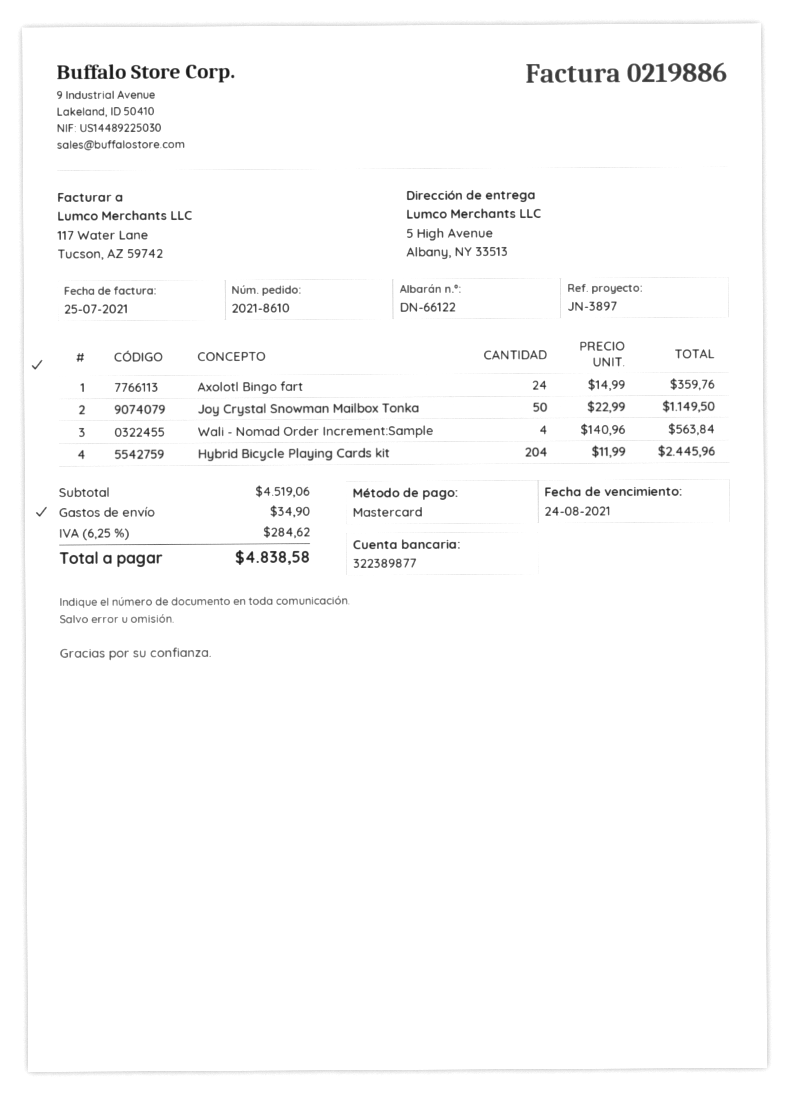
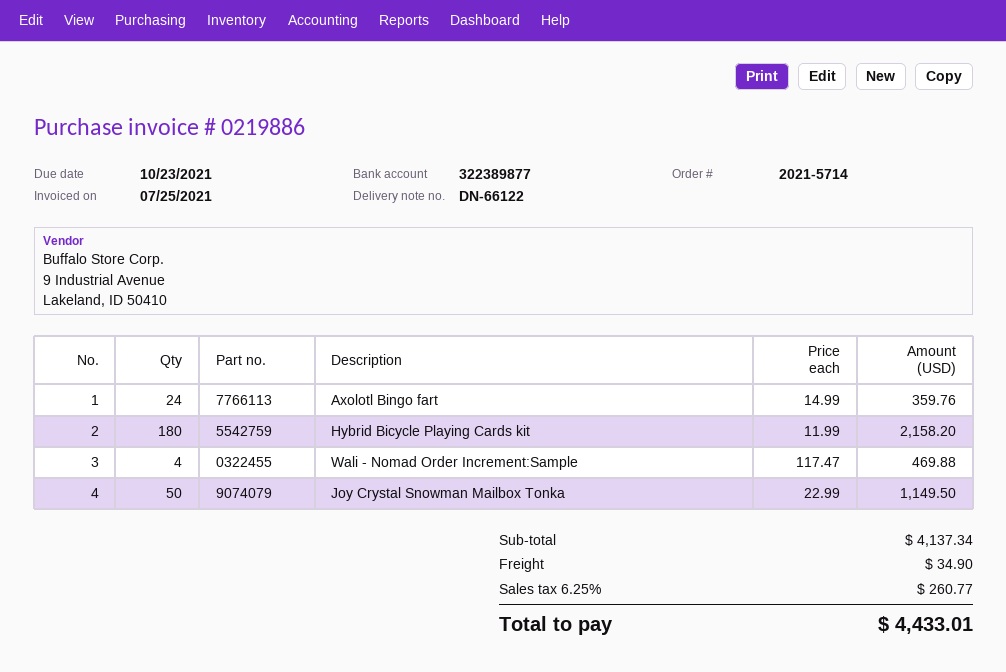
order number: 2021-8610 -> 2021-5714
due date: 2021-08-24 -> 2021-10-23
Wali - Nomad Order Increment:Sample: 4 x 140.96 = 563.84 -> 4 x 117.47 = 469.88
Hybrid Bicycle Playing Cards kit: 204 x 11.99 = 2445.96 -> 180 x 11.99 = 2158.20
subtotal: 4519.06 -> 4137.34
tax: 6.25% = 284.62 -> 6.25% = 260.77
total: 4838.58 -> 4433.01

